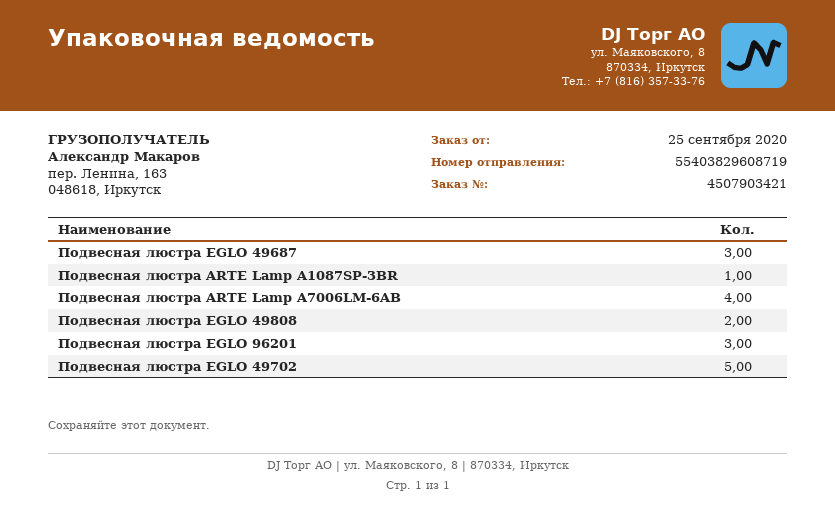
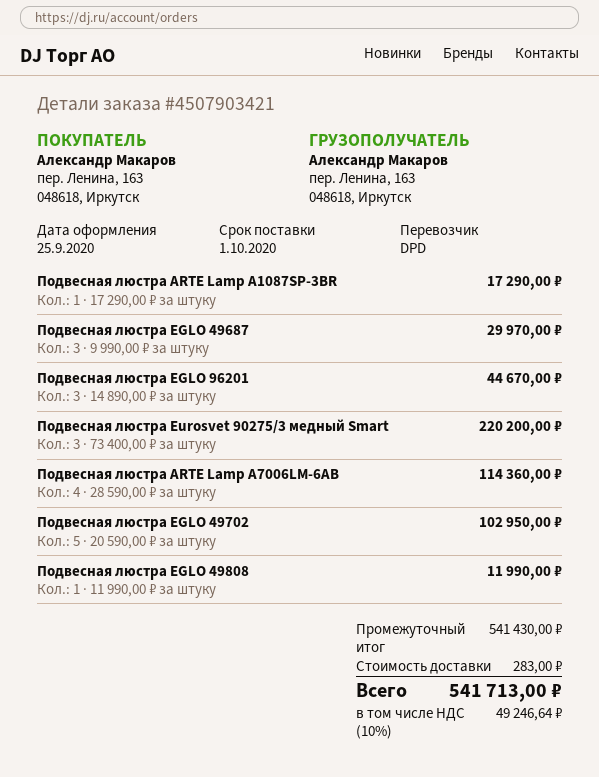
Подвесная люстра EGLO 49808: 2 -> 1
Подвесная люстра Eurosvet 90275/3 медный Smart: none -> 3

